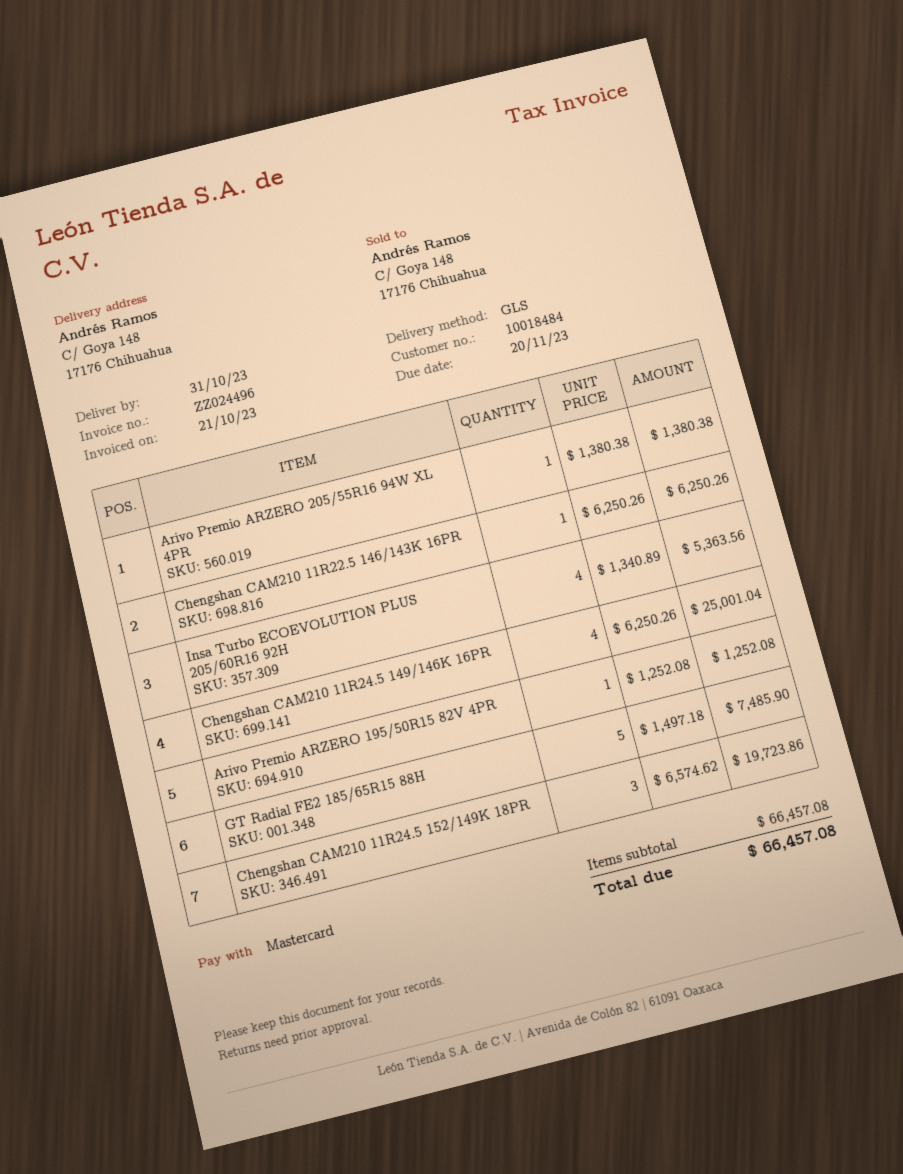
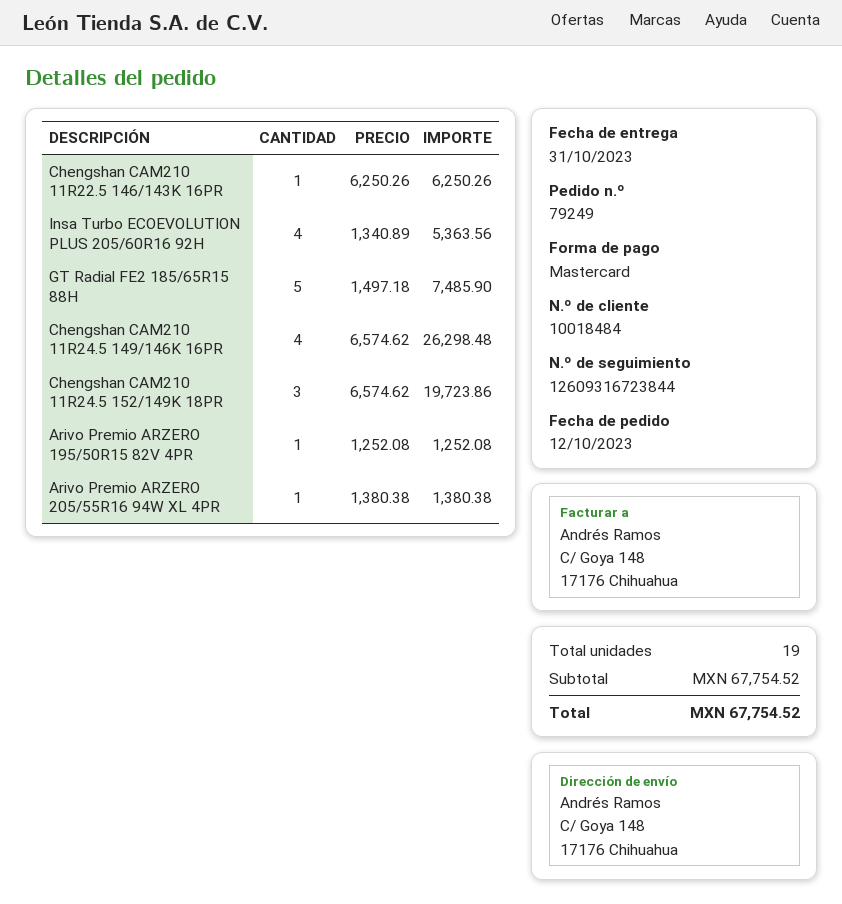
Chengshan CAM210 11R24.5 149/146K 16PR: 4 x 6250.26 = 25001.04 -> 4 x 6574.62 = 26298.48
subtotal: 66457.08 -> 67754.52
total: 66457.08 -> 67754.52

